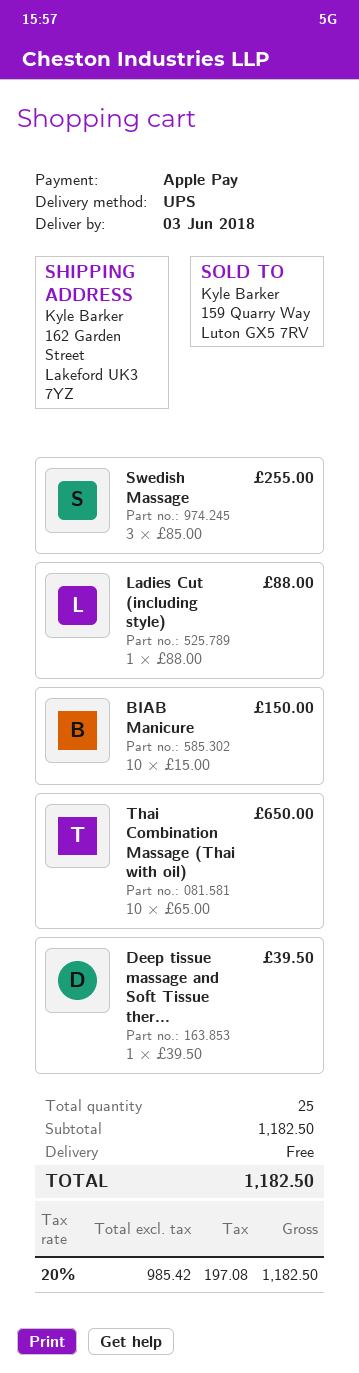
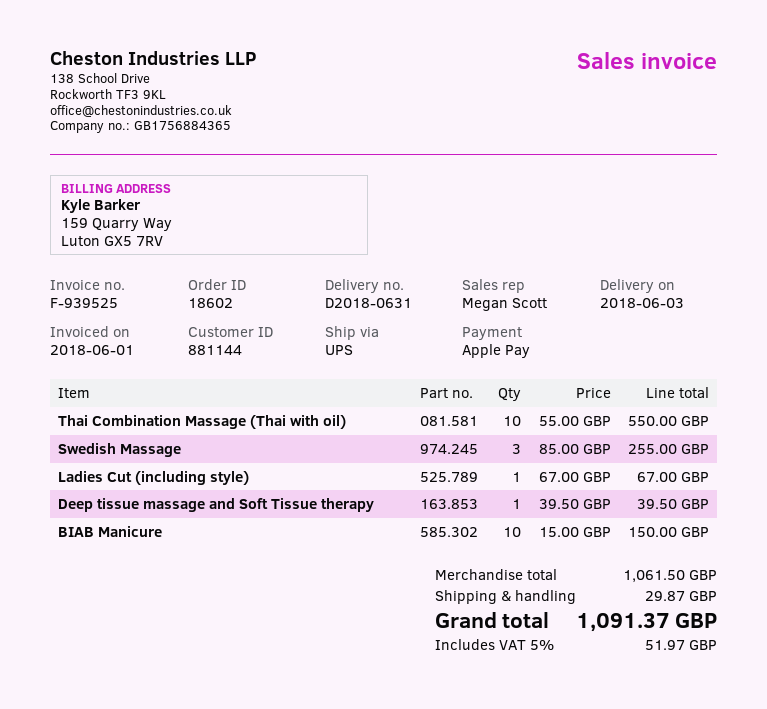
Ladies Cut (including style): 1 x 88.00 = 88.00 -> 1 x 67.00 = 67.00
Thai Combination Massage (Thai with oil): 10 x 65.00 = 650.00 -> 10 x 55.00 = 550.00
subtotal: 1182.50 -> 1061.50
shipping: 0.00 -> 29.87
tax: 20% = 197.08 -> 5% = 51.97
total: 1182.50 -> 1091.37

